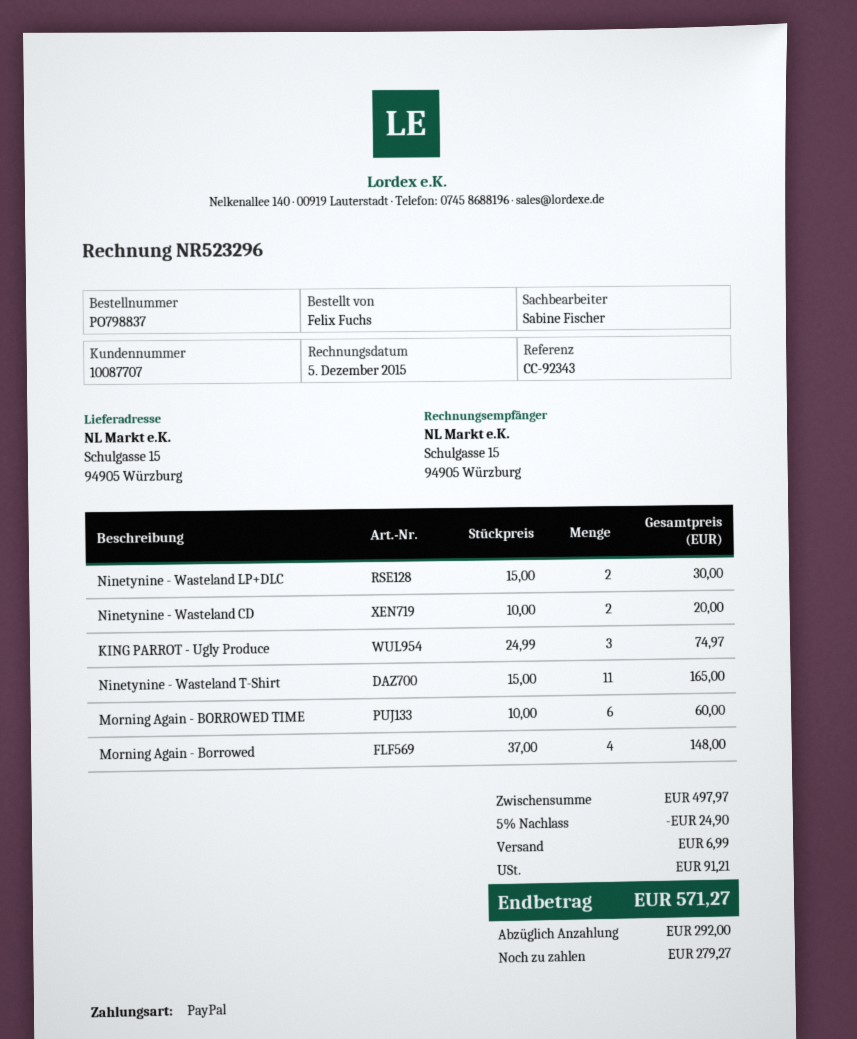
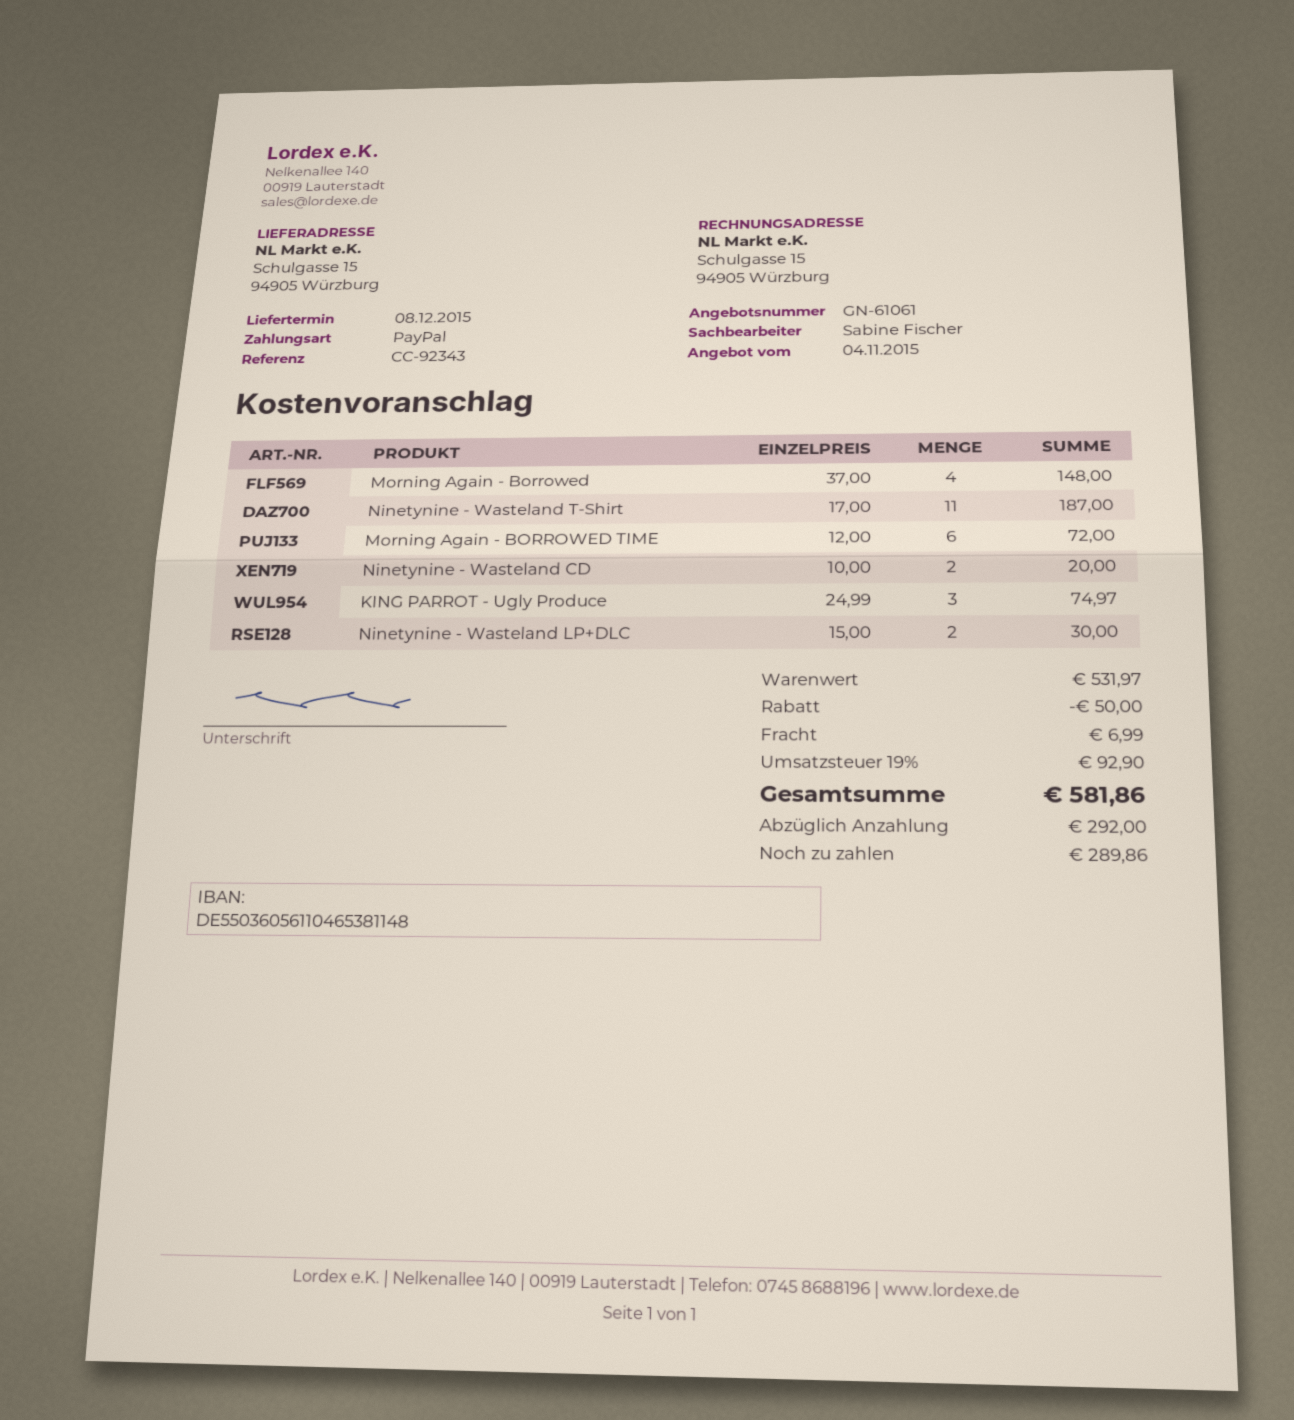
Ninetynine - Wasteland T-Shirt: 11 x 15.00 = 165.00 -> 11 x 17.00 = 187.00
Morning Again - BORROWED TIME: 6 x 10.00 = 60.00 -> 6 x 12.00 = 72.00
subtotal: 497.97 -> 531.97
discount: 24.90 -> 50.00
tax: 91.21 -> 92.90
total: 571.27 -> 581.86
balance: 279.27 -> 289.86

